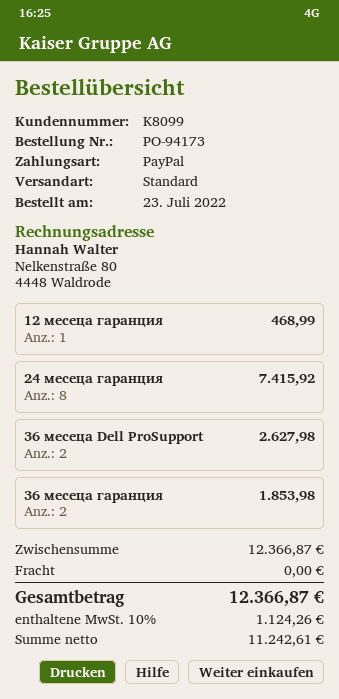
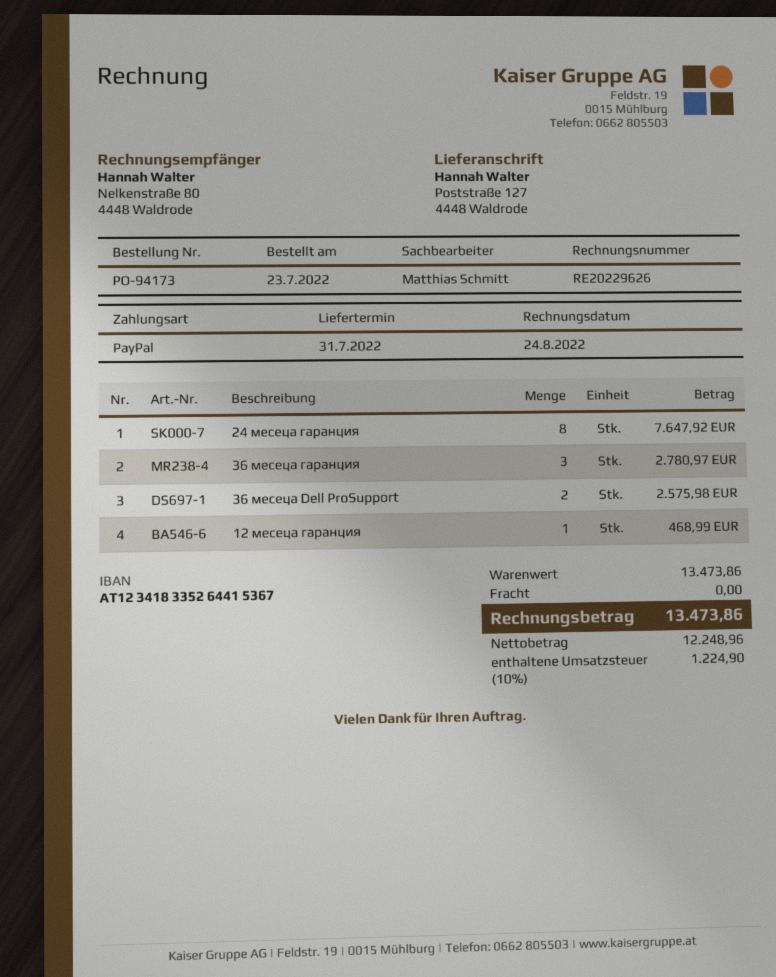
24 месеца гаранция: 8 for 7415.92 -> 8 for 7647.92
36 месеца Dell ProSupport: 2 for 2627.98 -> 2 for 2575.98
36 месеца гаранция: 2 for 1853.98 -> 3 for 2780.97
subtotal: 12366.87 -> 13473.86
net: 11242.61 -> 12248.96
tax: 10% = 1124.26 -> 10% = 1224.90
total: 12366.87 -> 13473.86

